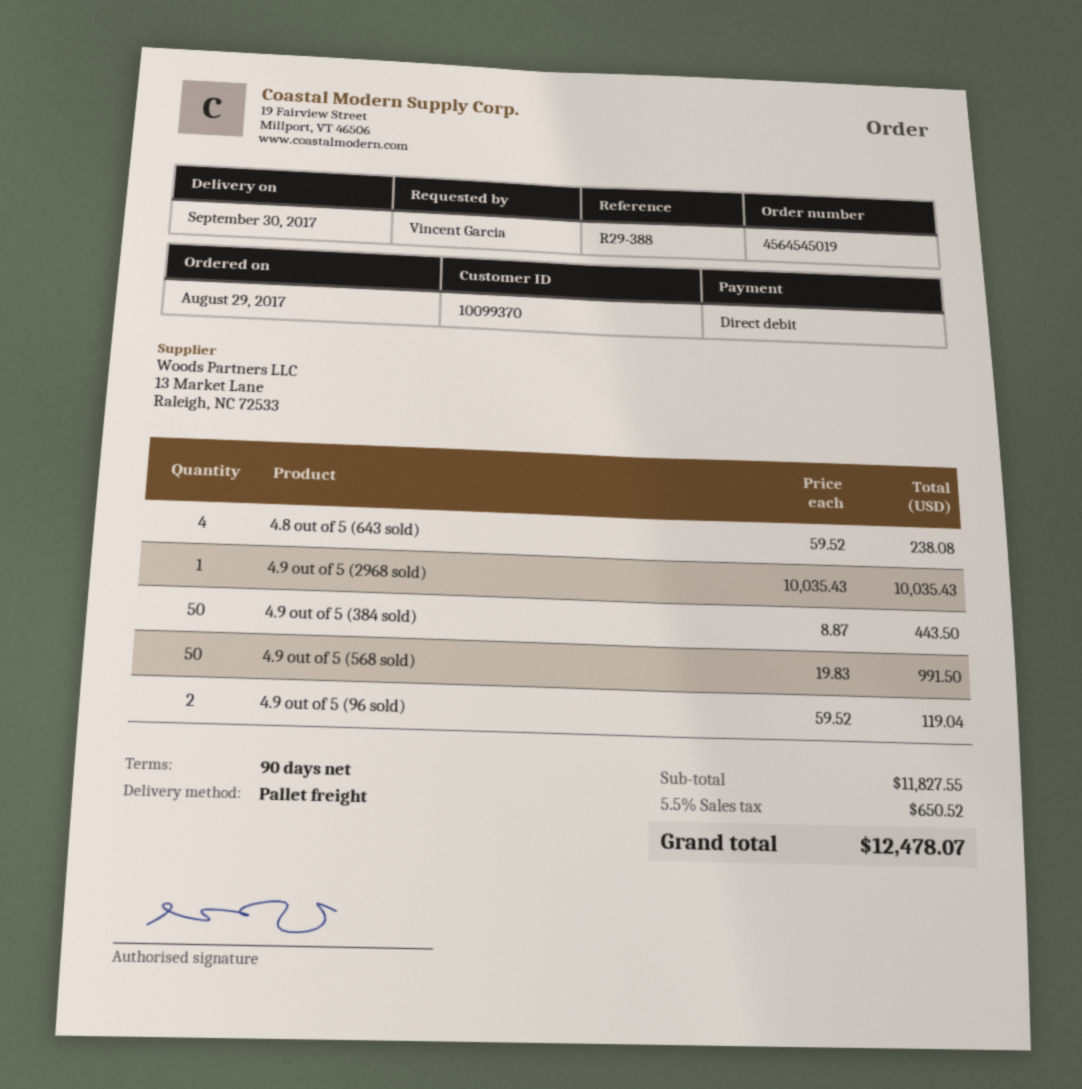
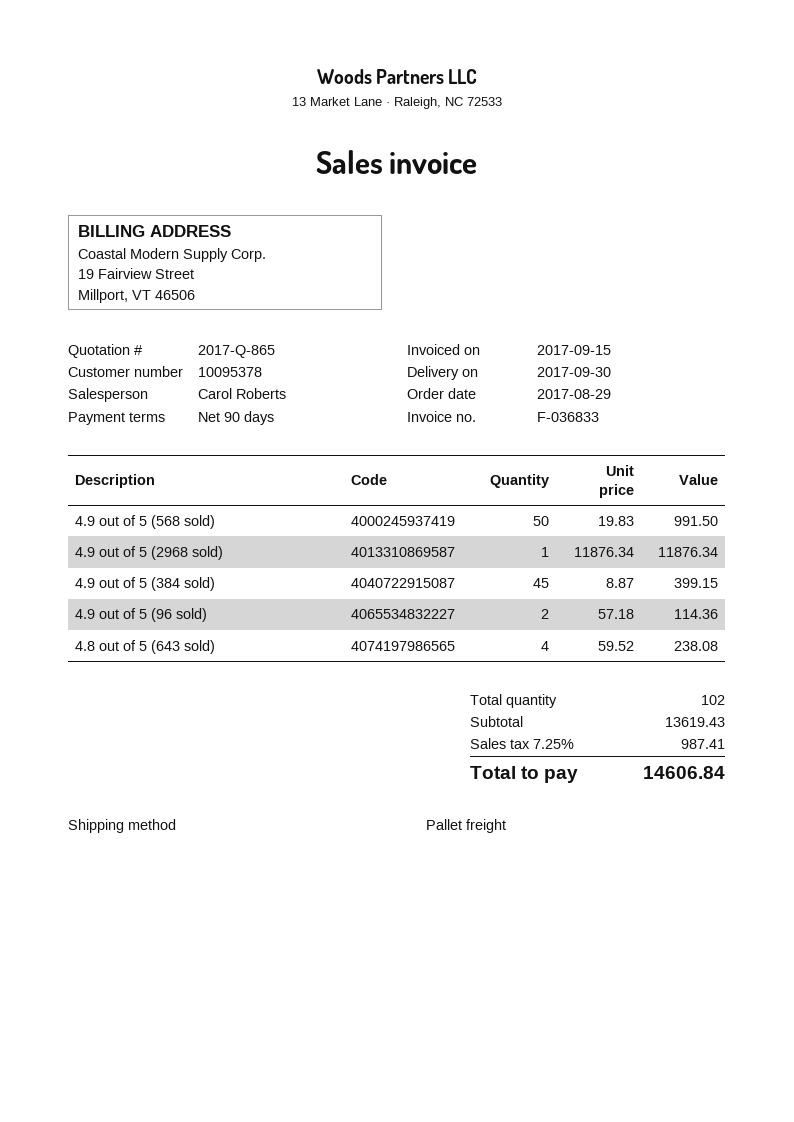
customer number: 10099370 -> 10095378
4.9 out of 5 (2968 sold): 1 x 10035.43 = 10035.43 -> 1 x 11876.34 = 11876.34
4.9 out of 5 (384 sold): 50 x 8.87 = 443.50 -> 45 x 8.87 = 399.15
4.9 out of 5 (96 sold): 2 x 59.52 = 119.04 -> 2 x 57.18 = 114.36
subtotal: 11827.55 -> 13619.43
tax: 5.5% = 650.52 -> 7.25% = 987.41
total: 12478.07 -> 14606.84

